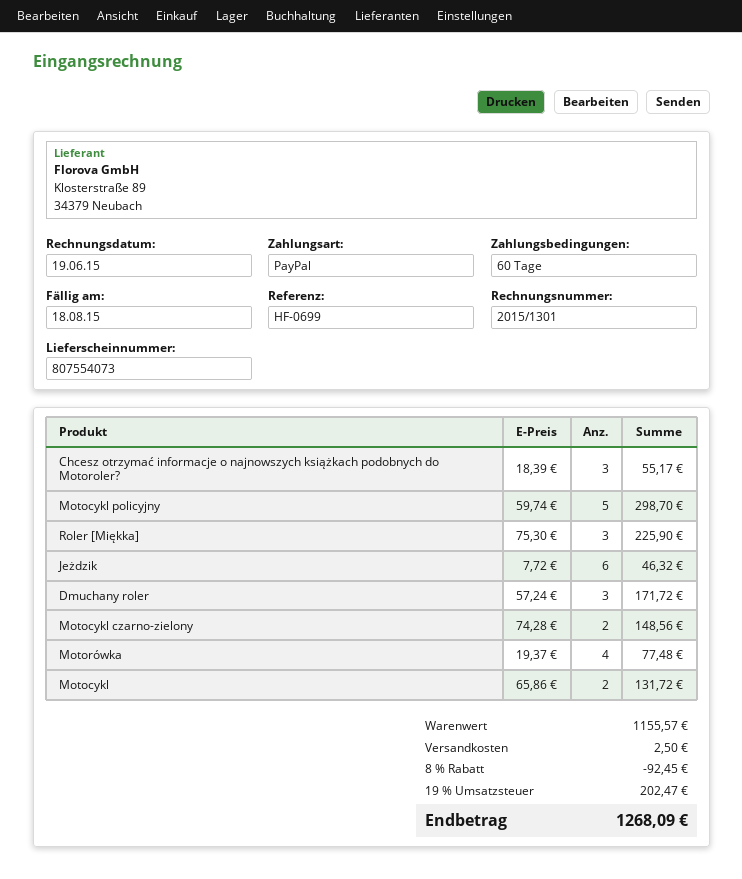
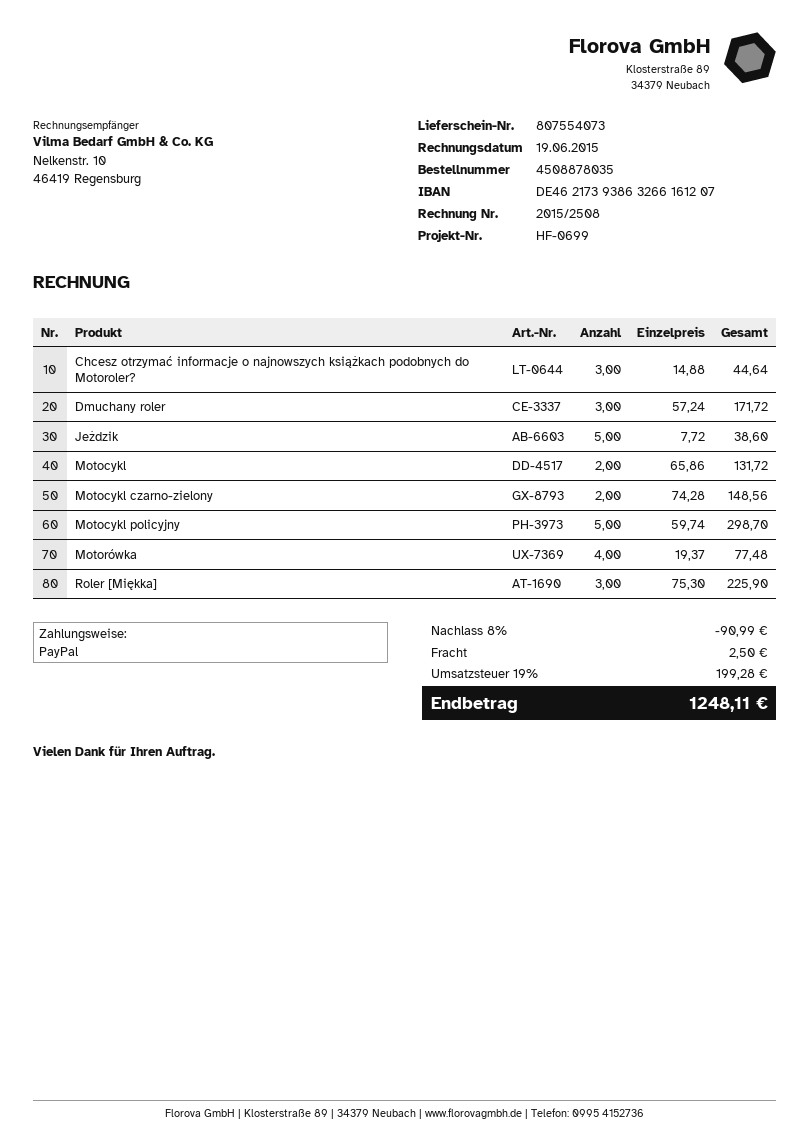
invoice number: 2015/1301 -> 2015/2508
Chcesz otrzymać informacje o najnowszych książkach podobnych do Motoroler?: 3 x 18.39 = 55.17 -> 3 x 14.88 = 44.64
Jeżdzik: 6 x 7.72 = 46.32 -> 5 x 7.72 = 38.60
discount: 8% = 92.45 -> 8% = 90.99
tax: 19% = 202.47 -> 19% = 199.28
total: 1268.09 -> 1248.11

